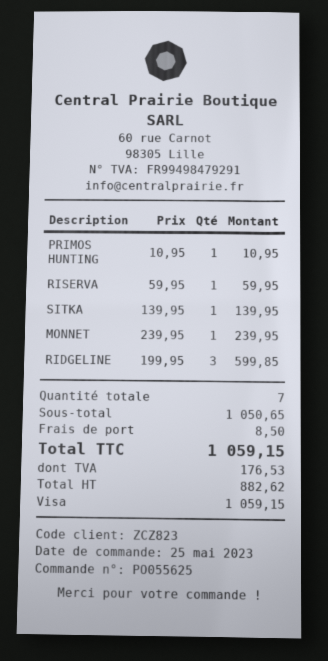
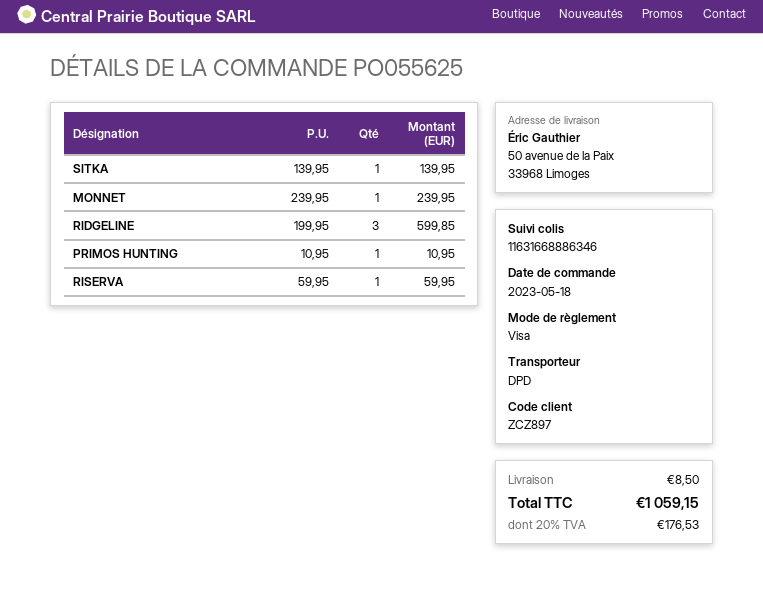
order date: 2023-05-25 -> 2023-05-18
customer number: ZCZ823 -> ZCZ897

